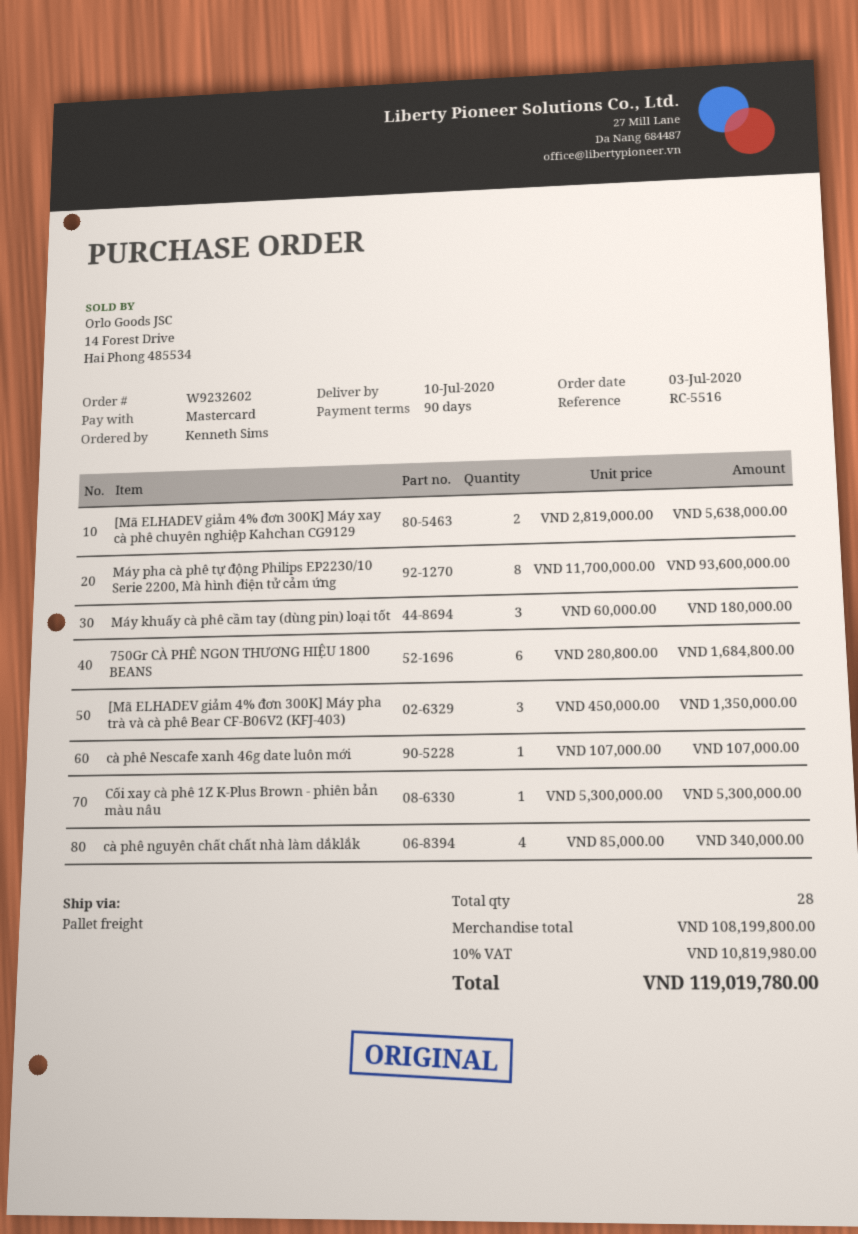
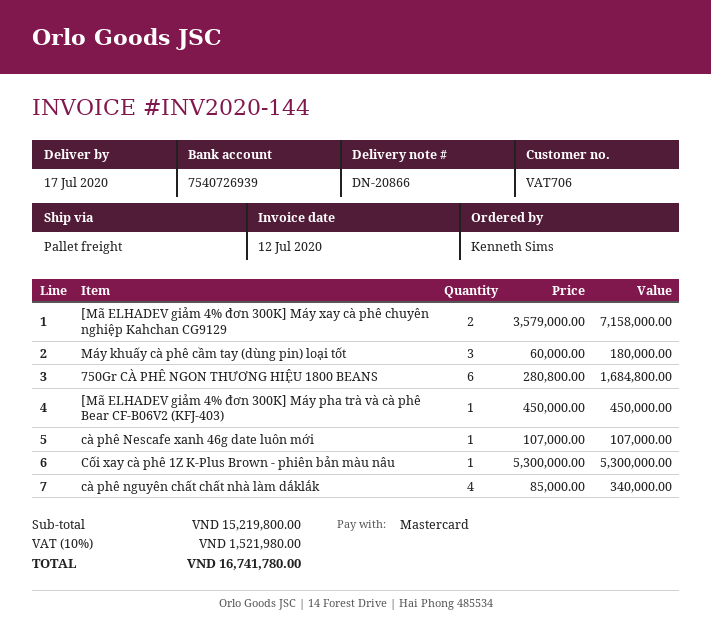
delivery date: 2020-07-10 -> 2020-07-17
[Mã ELHADEV giảm 4% đơn 300K] Máy xay cà phê chuyên nghiệp Kahchan CG9129: 2 x 2819000.00 = 5638000.00 -> 2 x 3579000.00 = 7158000.00
Máy pha cà phê tự động Philips EP2230/10 Serie 2200, Mà hình điện tử cảm ứng: 8 x 11700000.00 = 93600000.00 -> none
[Mã ELHADEV giảm 4% đơn 300K] Máy pha trà và cà phê Bear CF-B06V2 (KFJ-403): 3 x 450000.00 = 1350000.00 -> 1 x 450000.00 = 450000.00
subtotal: 108199800.00 -> 15219800.00
tax: 10% = 10819980.00 -> 10% = 1521980.00
total: 119019780.00 -> 16741780.00

